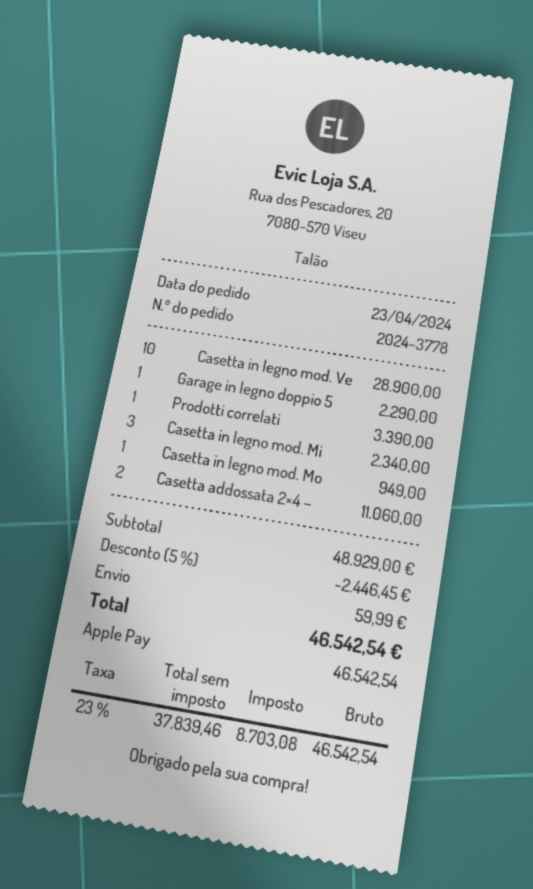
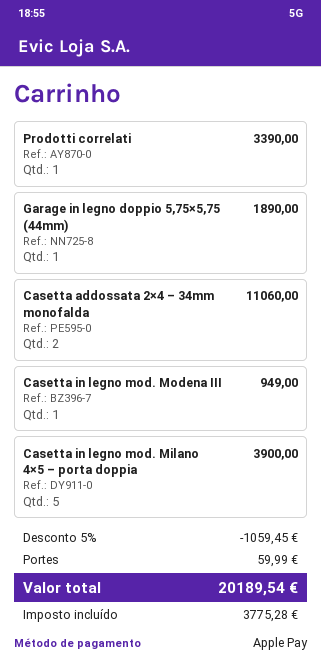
Casetta in legno mod. Ve: 10 for 28900.00 -> none
Garage in legno doppio 5: 1 for 2290.00 -> 1 for 1890.00
Casetta in legno mod. Mi: 3 for 2340.00 -> 5 for 3900.00
discount: 5% = 2446.45 -> 5% = 1059.45
tax: 8703.08 -> 3775.28
total: 46542.54 -> 20189.54

